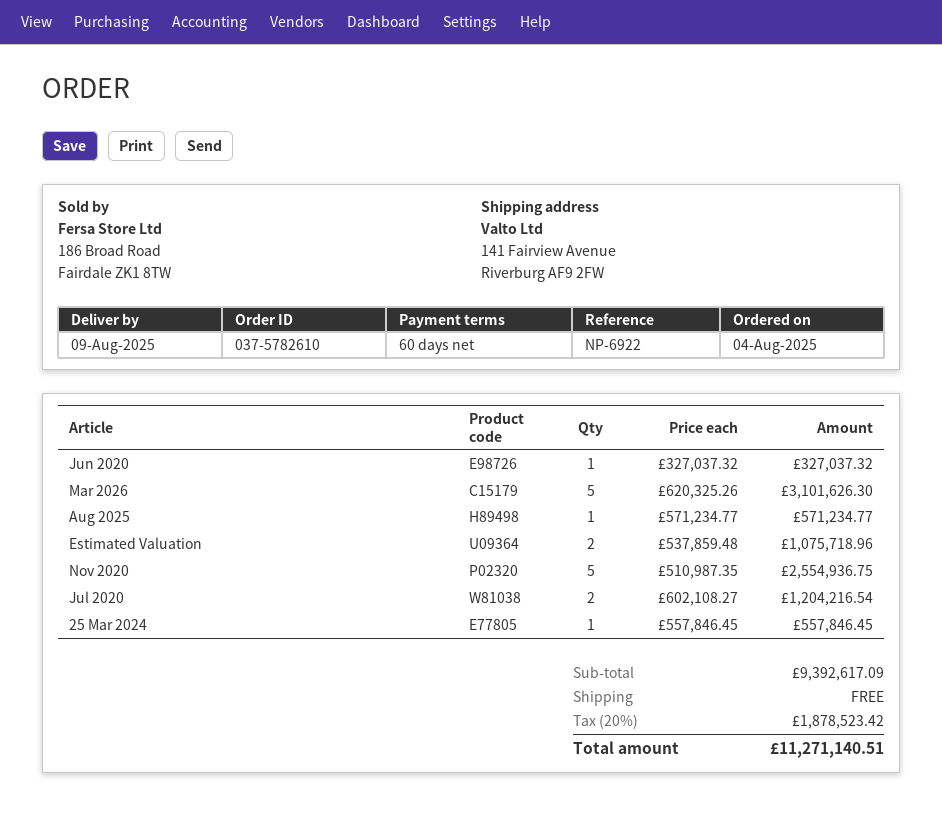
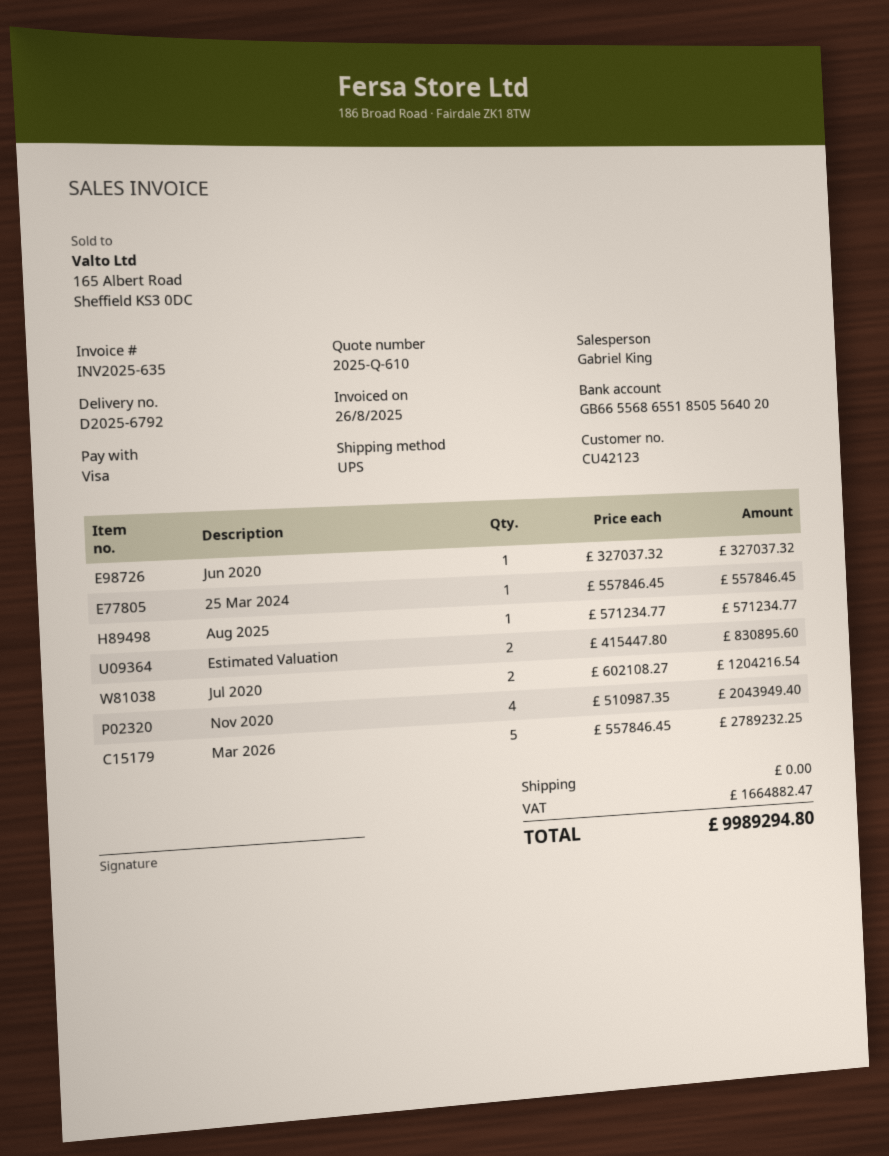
Mar 2026: 5 x 620325.26 = 3101626.30 -> 5 x 557846.45 = 2789232.25
Estimated Valuation: 2 x 537859.48 = 1075718.96 -> 2 x 415447.80 = 830895.60
Nov 2020: 5 x 510987.35 = 2554936.75 -> 4 x 510987.35 = 2043949.40
tax: 1878523.42 -> 1664882.47
total: 11271140.51 -> 9989294.80

